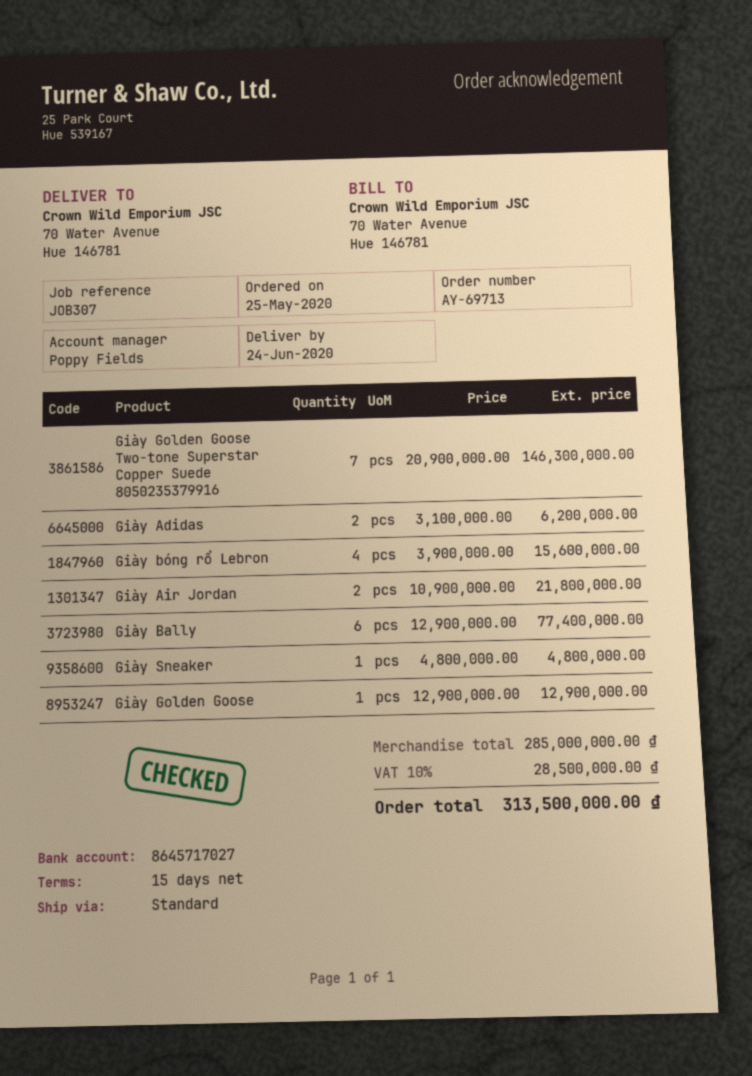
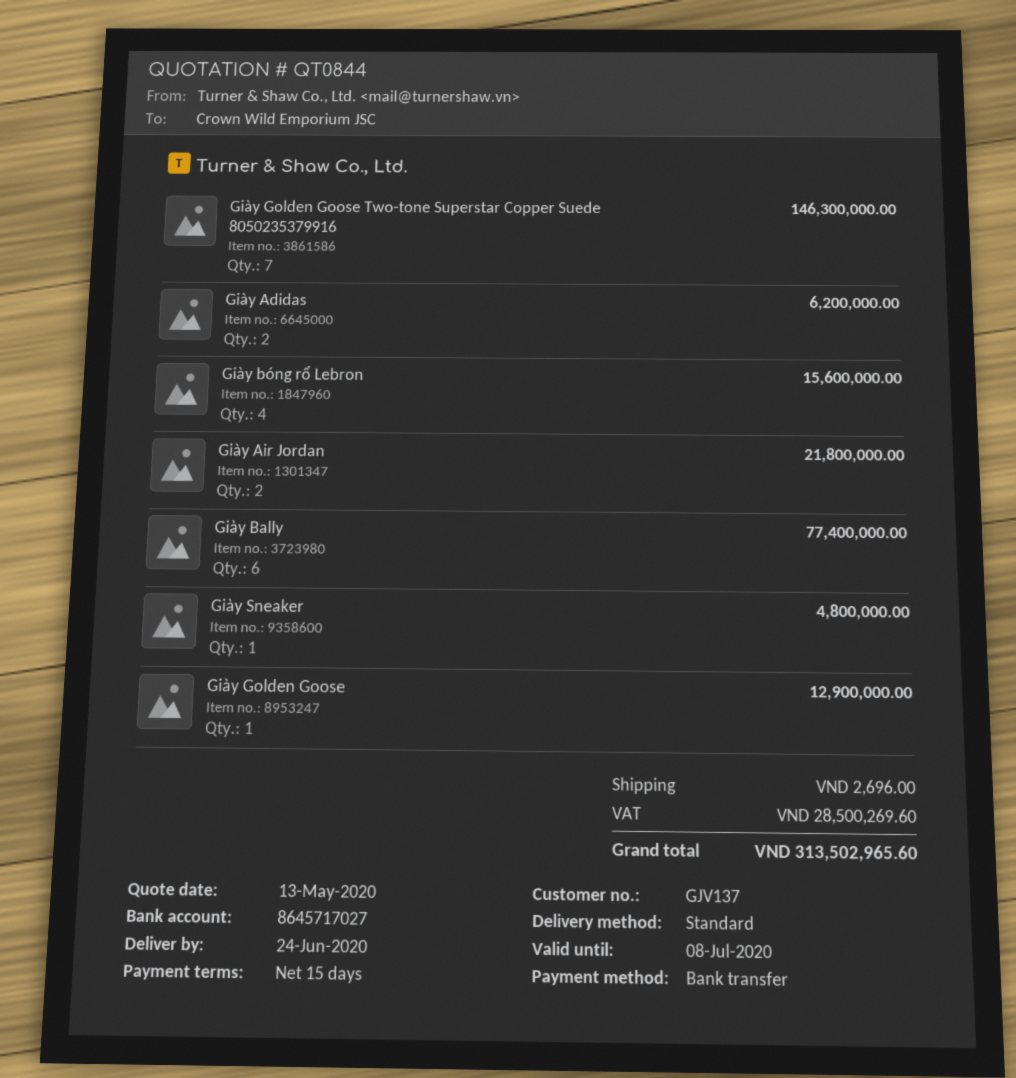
shipping: none -> 2696.00
tax: 28500000.00 -> 28500269.60
total: 313500000.00 -> 313502965.60

